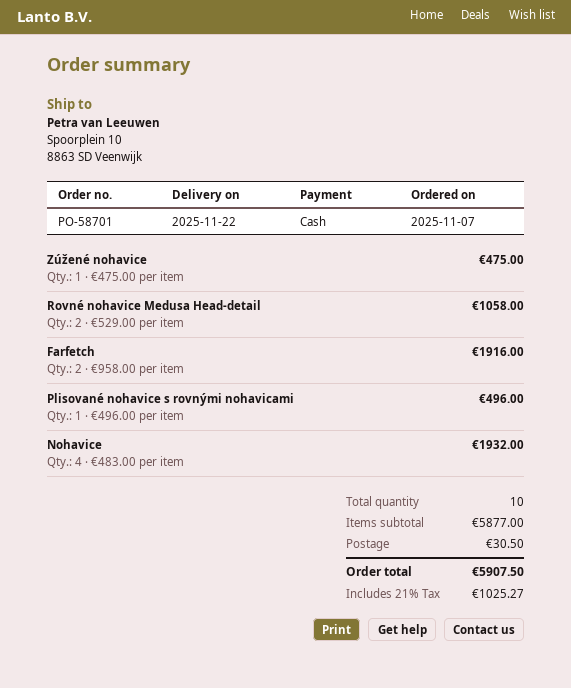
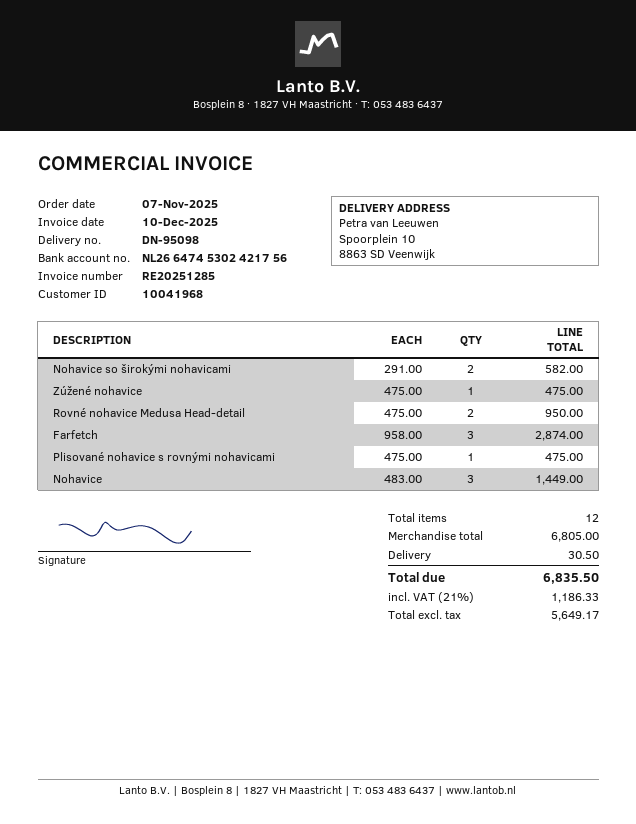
Rovné nohavice Medusa Head-detail: 2 x 529.00 = 1058.00 -> 2 x 475.00 = 950.00
Farfetch: 2 x 958.00 = 1916.00 -> 3 x 958.00 = 2874.00
Plisované nohavice s rovnými nohavicami: 1 x 496.00 = 496.00 -> 1 x 475.00 = 475.00
Nohavice: 4 x 483.00 = 1932.00 -> 3 x 483.00 = 1449.00
Nohavice so širokými nohavicami: none -> 2 x 291.00 = 582.00
total quantity: 10 -> 12
subtotal: 5877.00 -> 6805.00
tax: 21% = 1025.27 -> 21% = 1186.33
total: 5907.50 -> 6835.50

